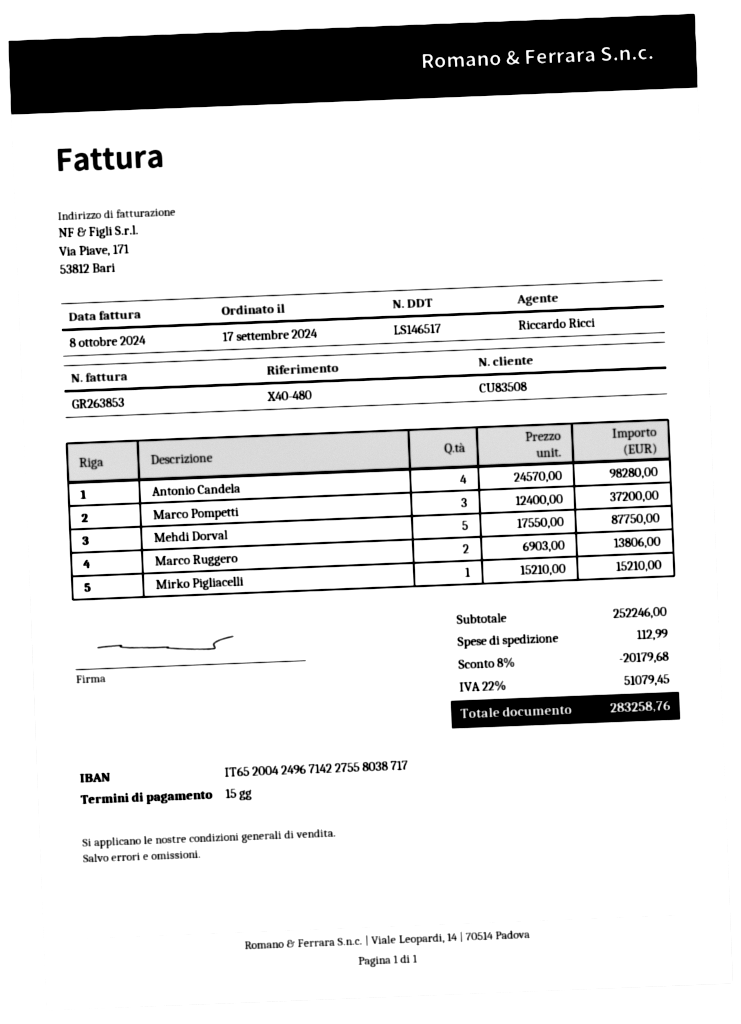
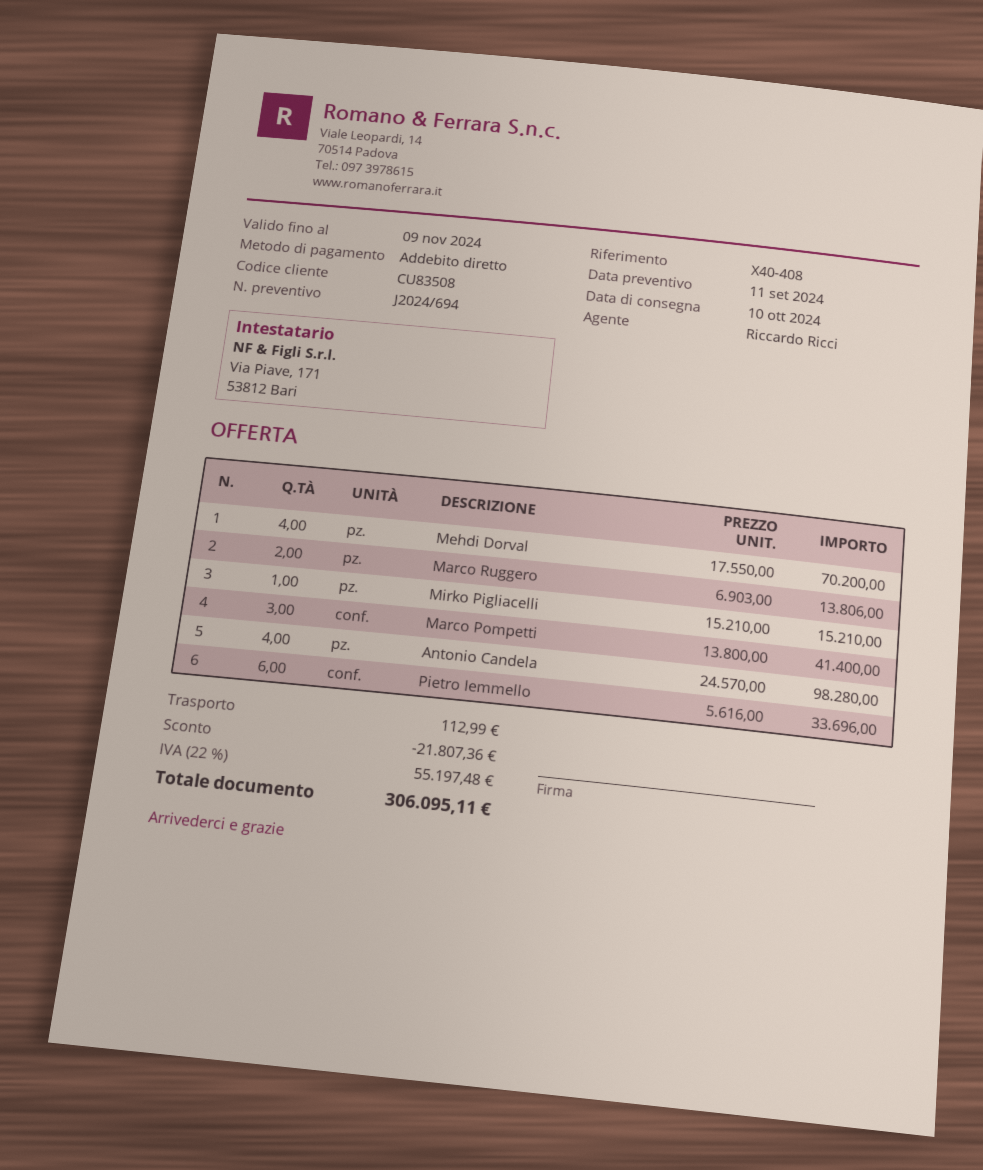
reference: X40-480 -> X40-408
Marco Pompetti: 3 x 12400.00 = 37200.00 -> 3 x 13800.00 = 41400.00
Mehdi Dorval: 5 x 17550.00 = 87750.00 -> 4 x 17550.00 = 70200.00
Pietro Iemmello: none -> 6 x 5616.00 = 33696.00
discount: 20179.68 -> 21807.36
tax: 22% = 51079.45 -> 22% = 55197.48
total: 283258.76 -> 306095.11

